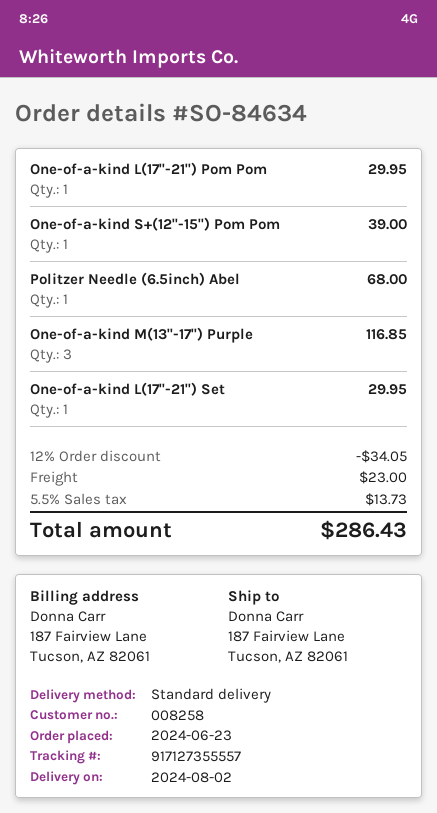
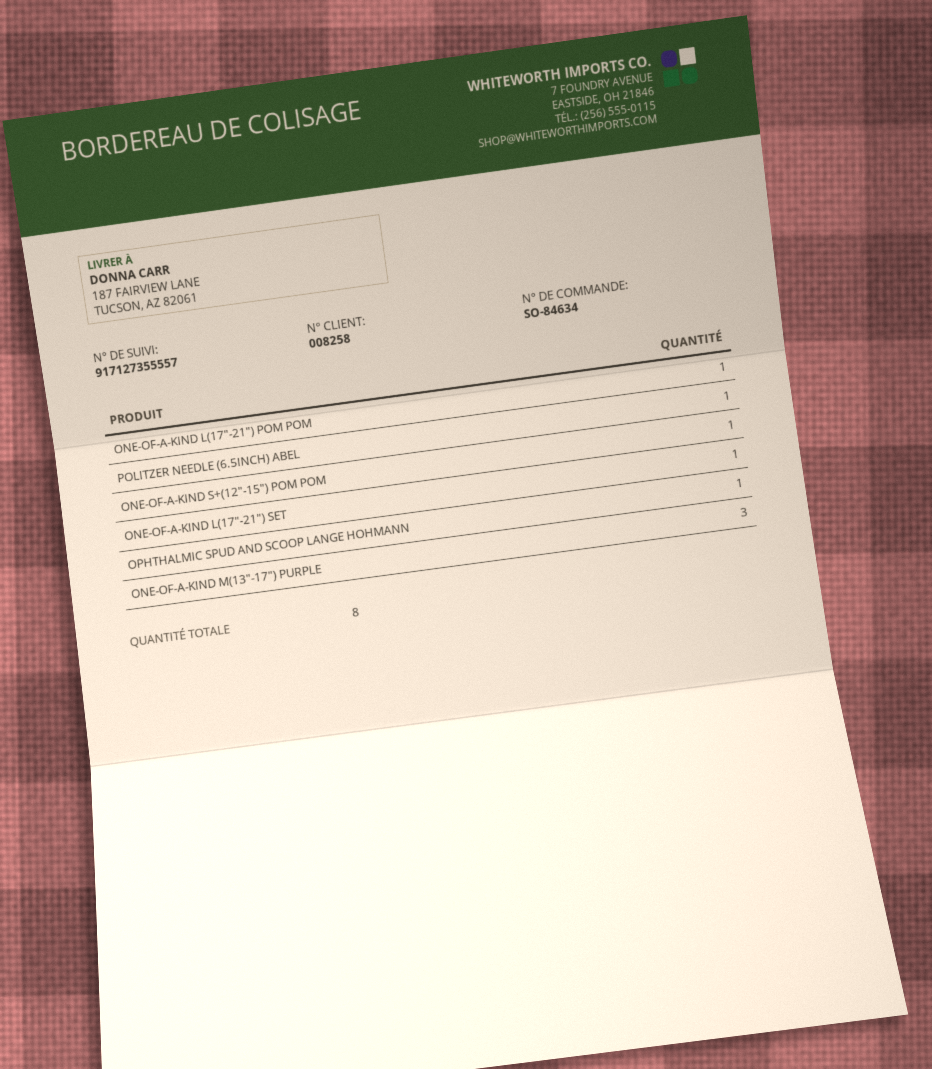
OPHTHALMIC SPUD AND SCOOP LANGE HOHMANN: none -> 1

